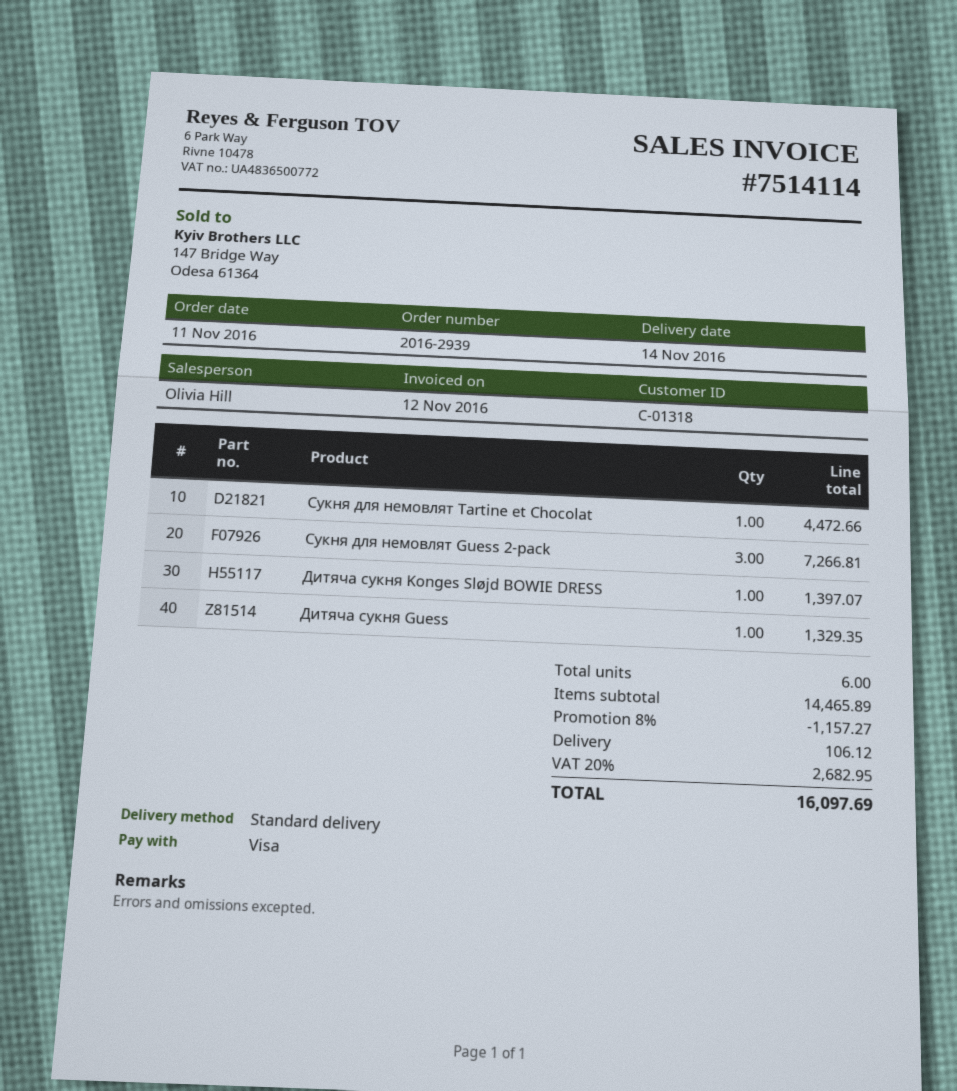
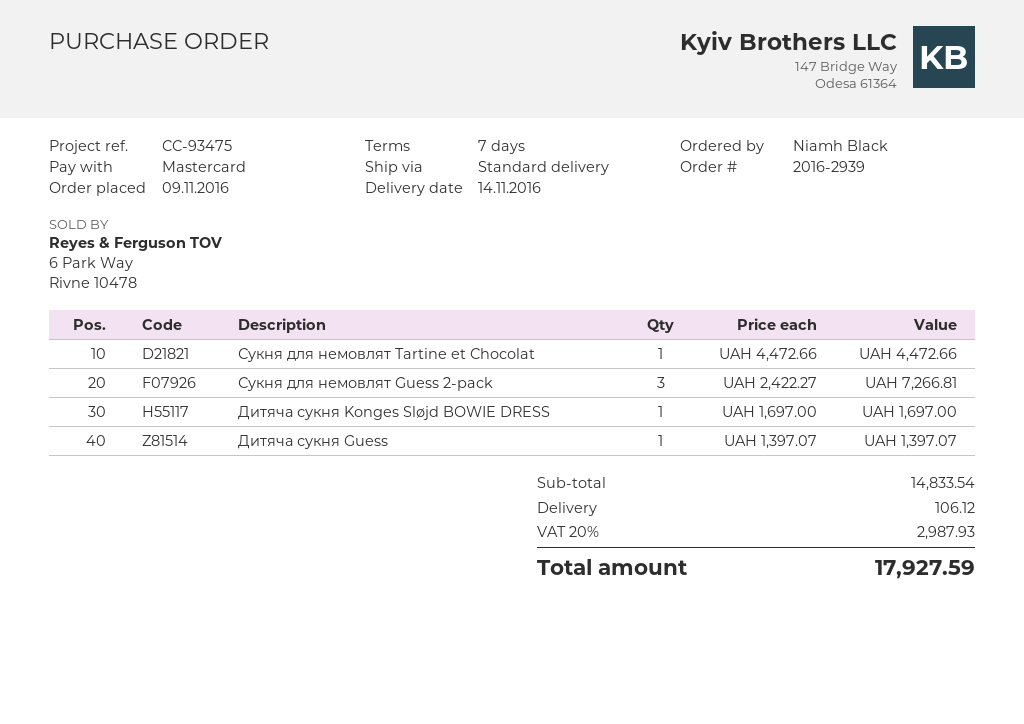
order date: 2016-11-11 -> 2016-11-09
payment method: Visa -> Mastercard
Дитяча сукня Konges Sløjd BOWIE DRESS: 1 for 1397.07 -> 1 for 1697.00
Дитяча сукня Guess: 1 for 1329.35 -> 1 for 1397.07
subtotal: 14465.89 -> 14833.54
discount: 8% = 1157.27 -> none
tax: 20% = 2682.95 -> 20% = 2987.93
total: 16097.69 -> 17927.59

